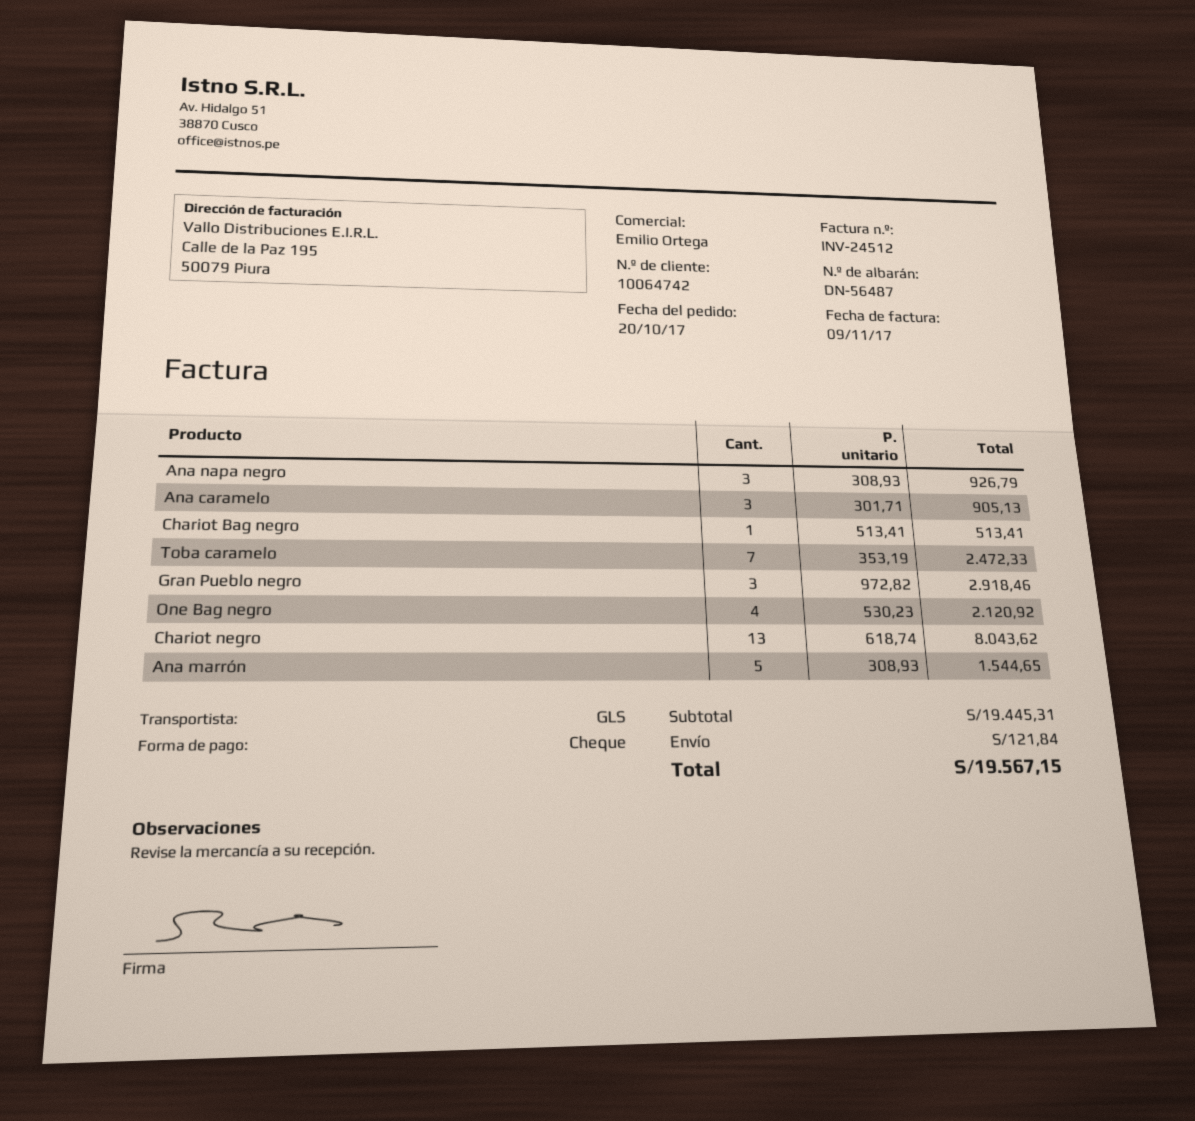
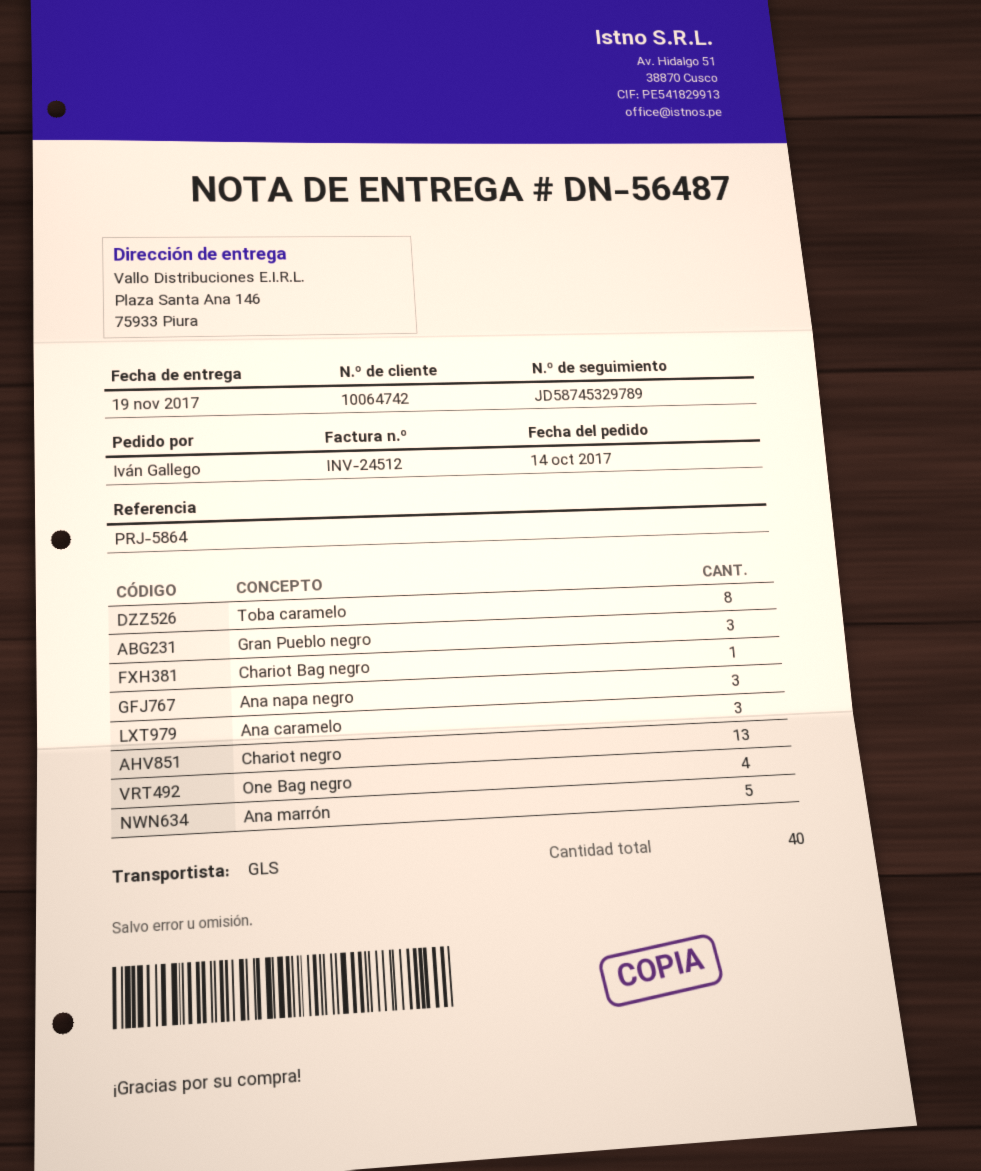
order date: 2017-10-20 -> 2017-10-14
Toba caramelo: 7 -> 8

